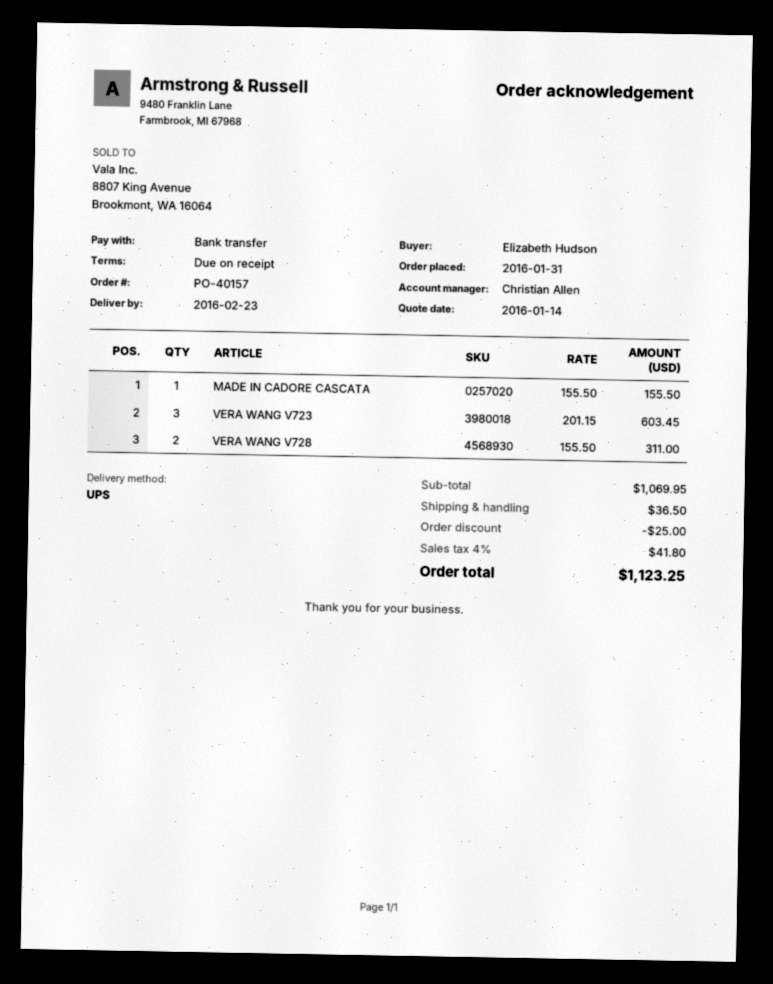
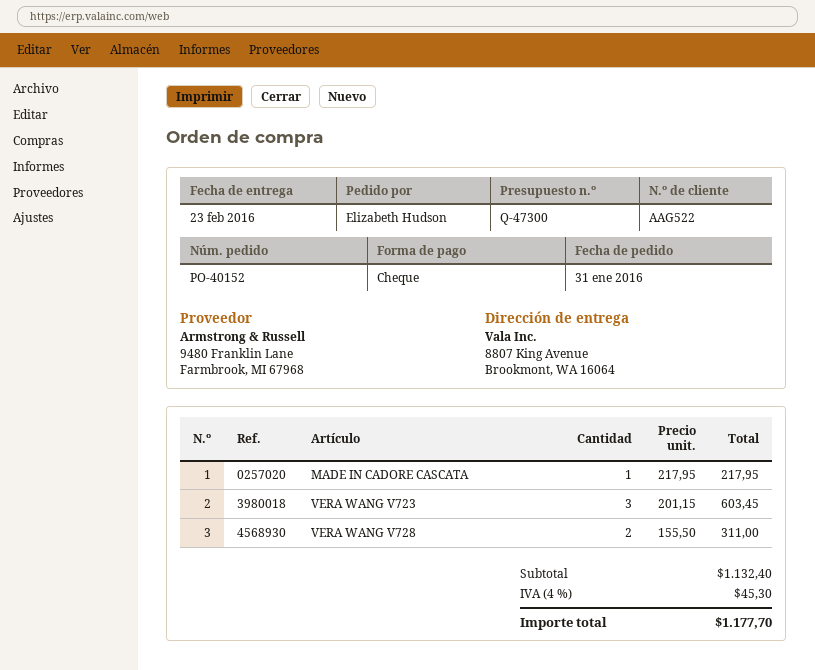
order number: PO-40157 -> PO-40152
payment method: bank transfer -> cheque
MADE IN CADORE CASCATA: 1 x 155.50 = 155.50 -> 1 x 217.95 = 217.95
subtotal: 1069.95 -> 1132.40
discount: 25.00 -> none
shipping: 36.50 -> none
tax: 4% = 41.80 -> 4% = 45.30
total: 1123.25 -> 1177.70

